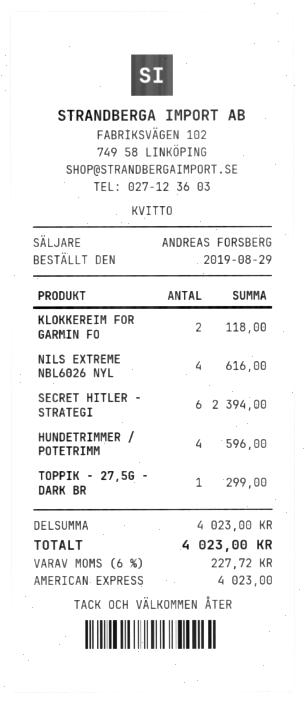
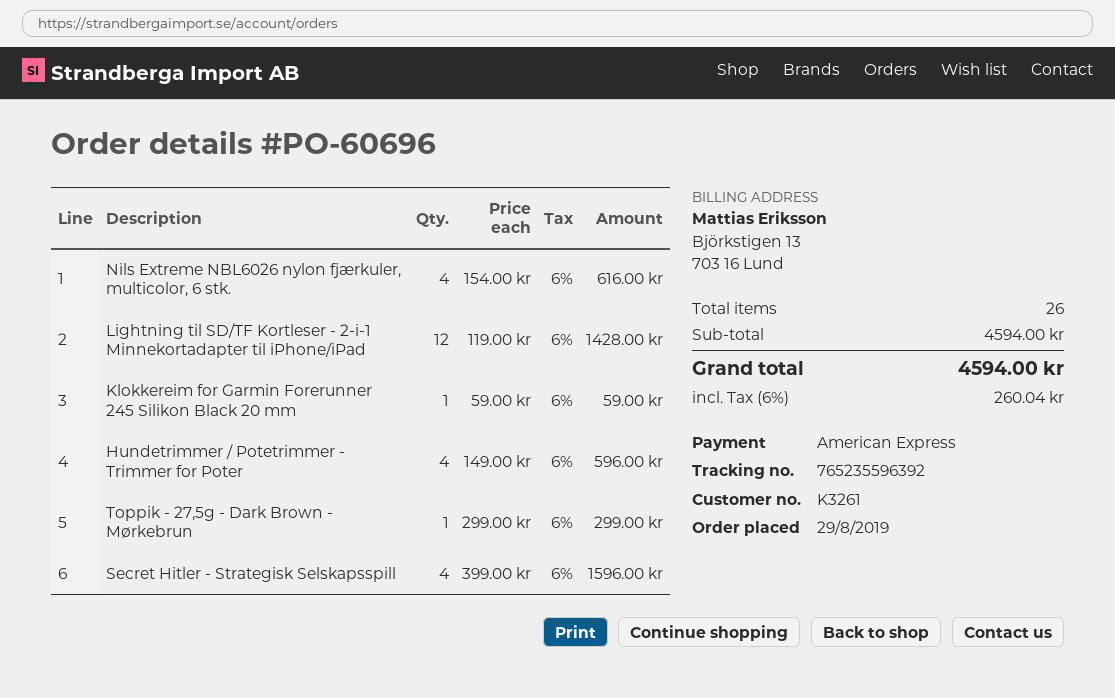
KLOKKEREIM FOR GARMIN FO: 2 for 118.00 -> 1 for 59.00
SECRET HITLER - STRATEGI: 6 for 2394.00 -> 4 for 1596.00
Lightning til SD/TF Kortleser - 2-i-1 Minnekortadapter til iPhone/iPad: none -> 12 for 1428.00
subtotal: 4023.00 -> 4594.00
tax: 6% = 227.72 -> 6% = 260.04
total: 4023.00 -> 4594.00

